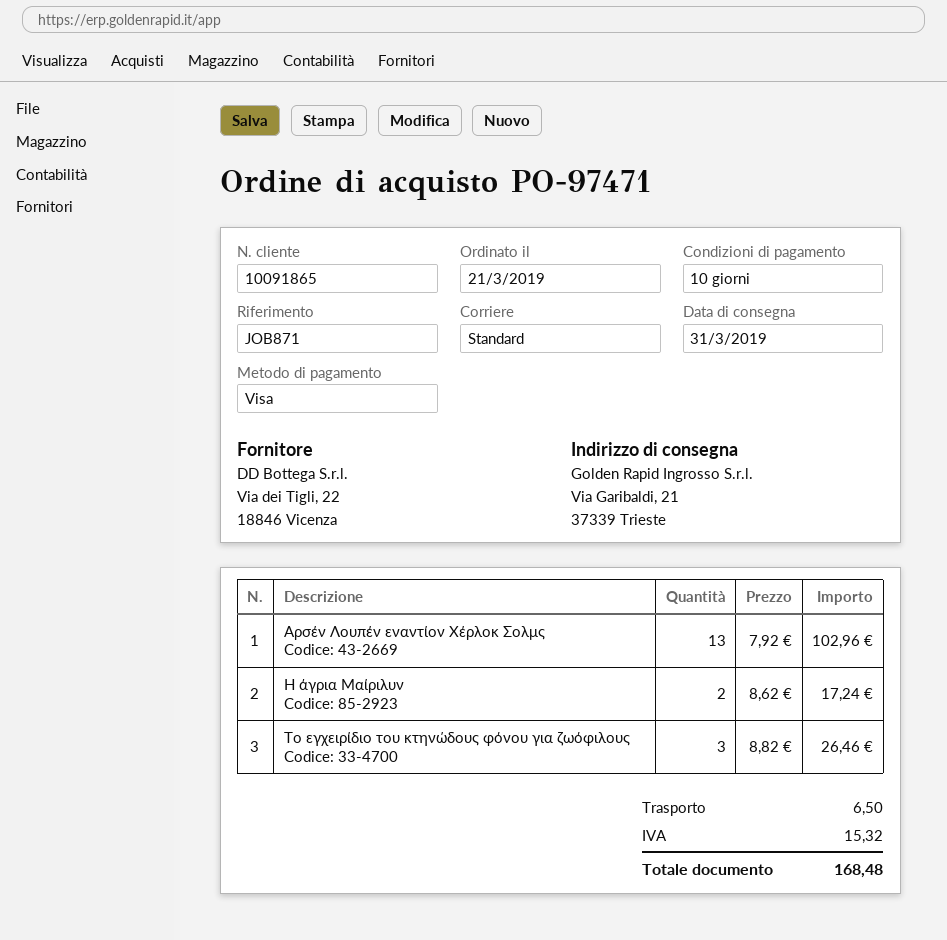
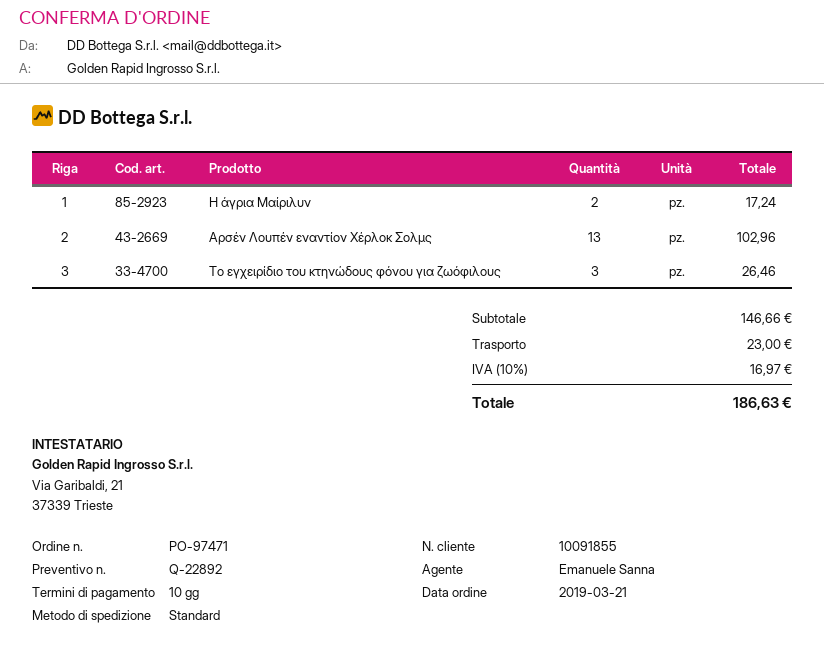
customer number: 10091865 -> 10091855
shipping: 6.50 -> 23.00
tax: 15.32 -> 16.97
total: 168.48 -> 186.63

